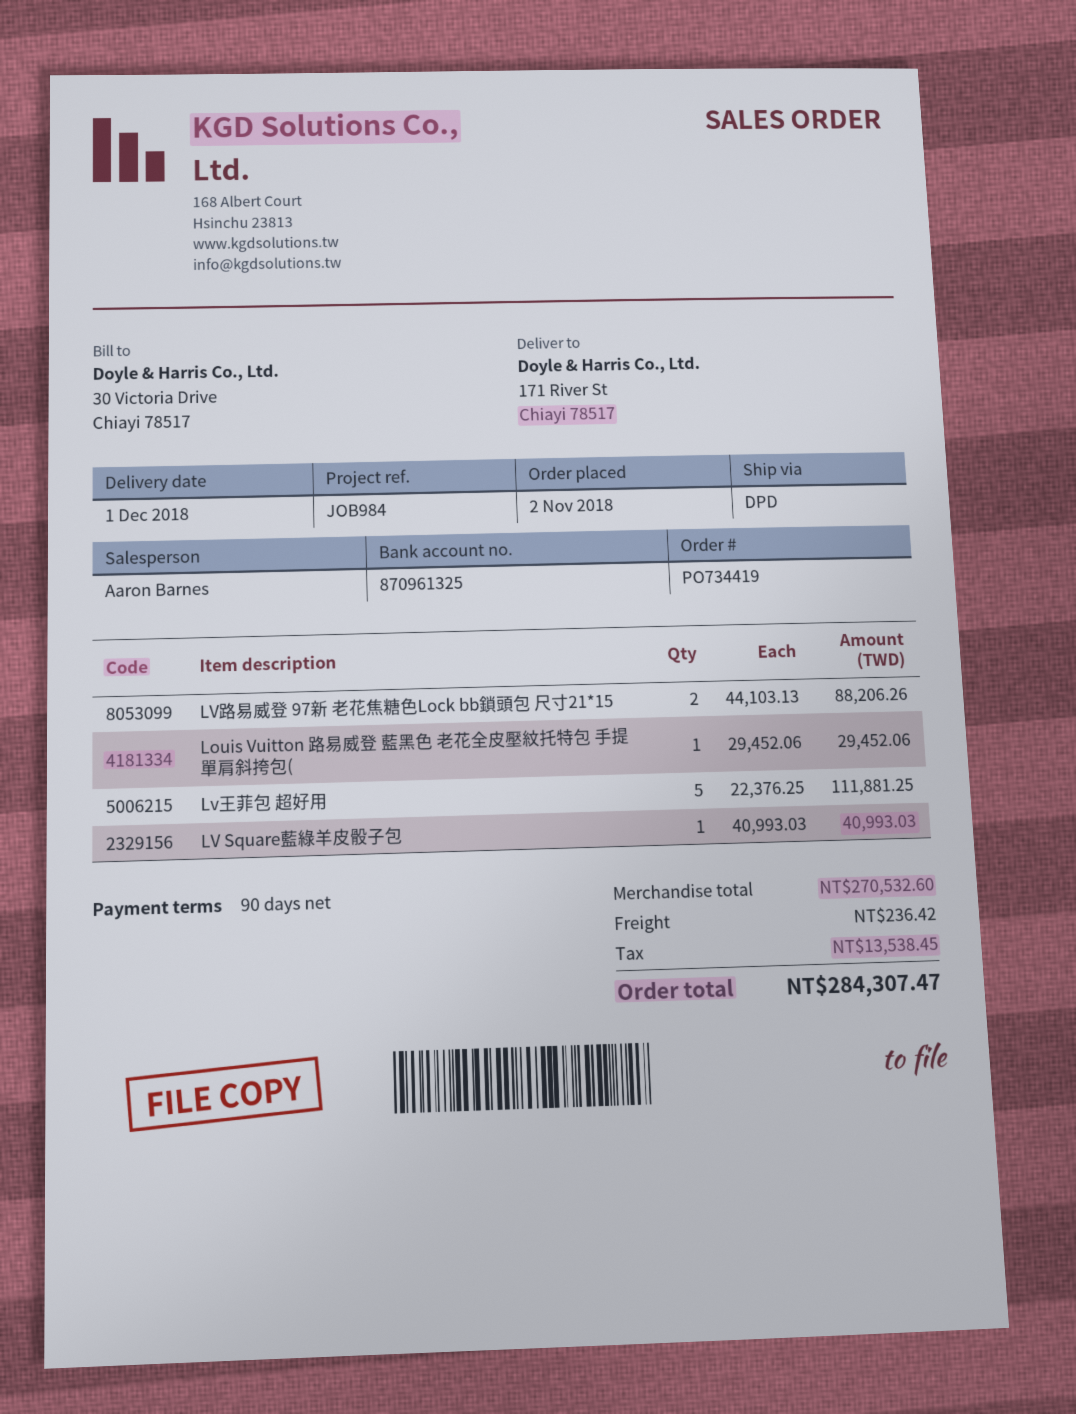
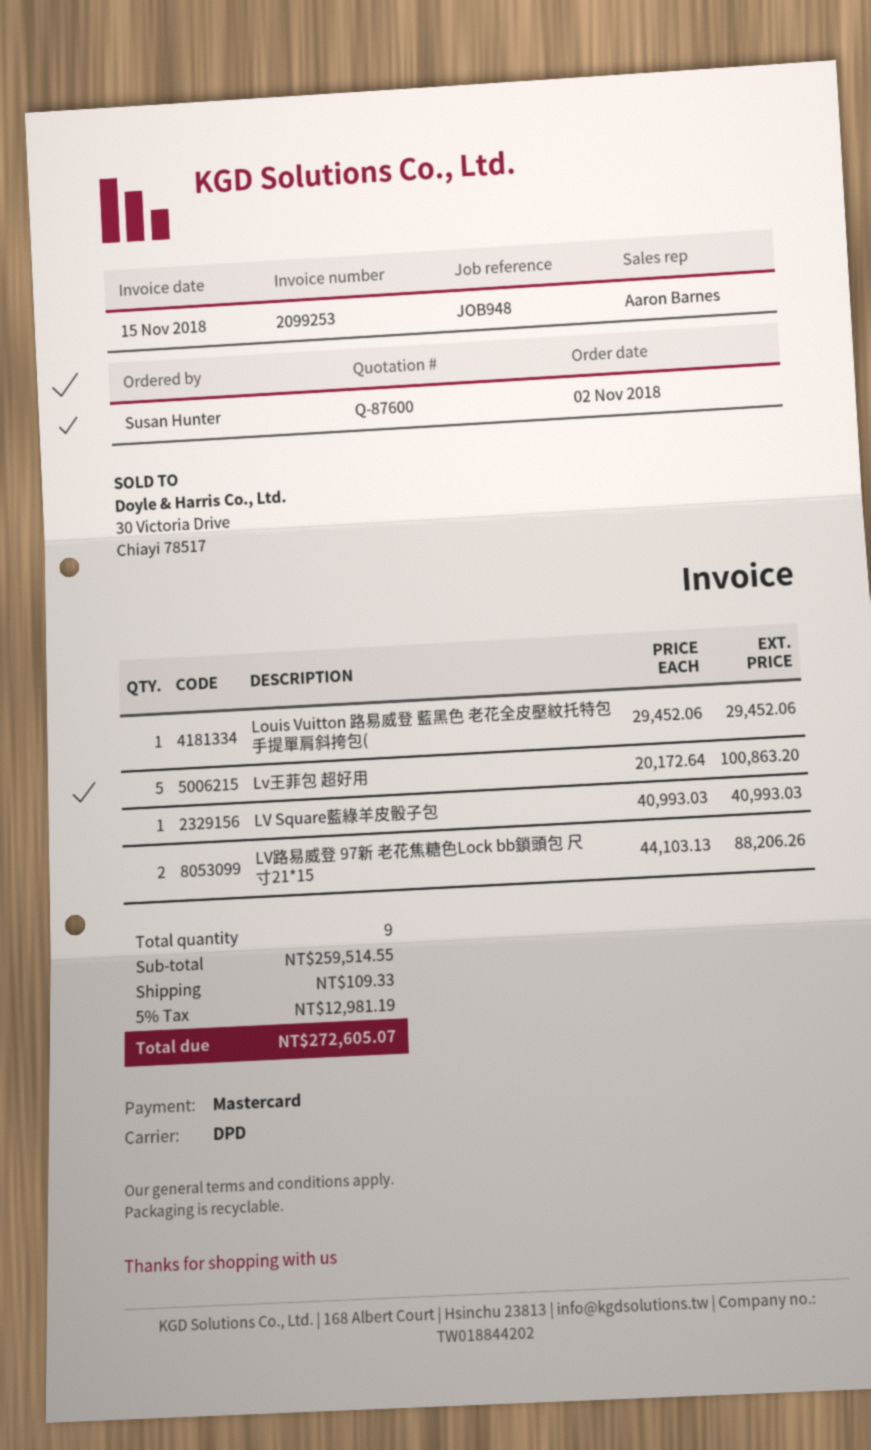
reference: JOB984 -> JOB948
Lv王菲包 超好用: 5 x 22376.25 = 111881.25 -> 5 x 20172.64 = 100863.20
subtotal: 270532.60 -> 259514.55
shipping: 236.42 -> 109.33
tax: 13538.45 -> 12981.19
total: 284307.47 -> 272605.07

